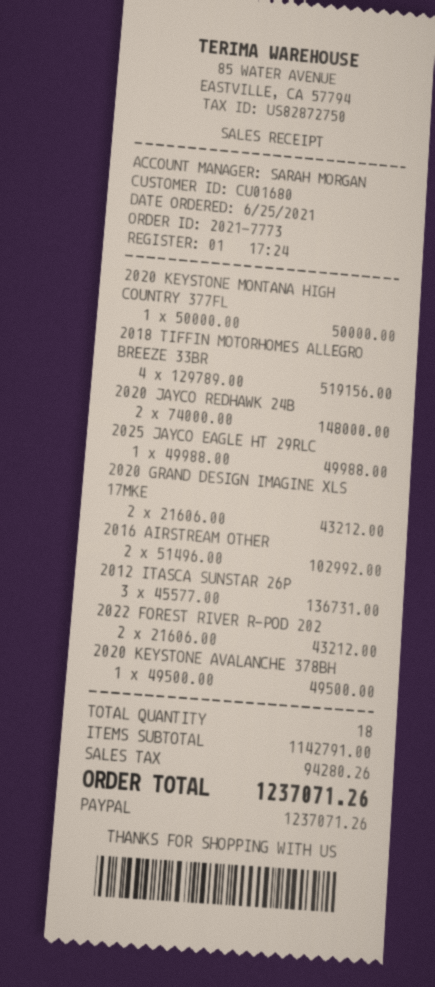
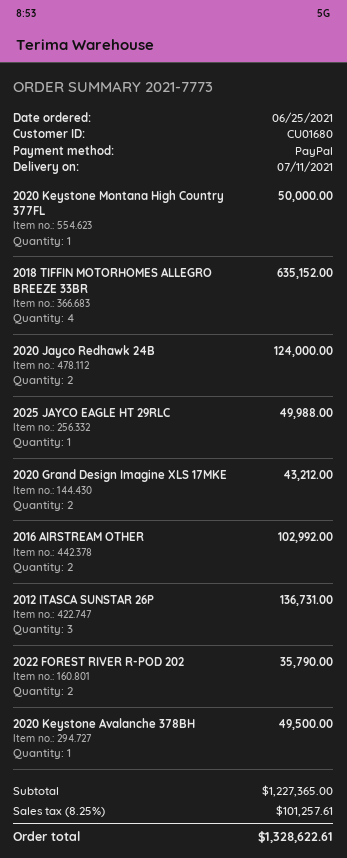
2018 TIFFIN MOTORHOMES ALLEGRO BREEZE 33BR: 4 for 519156.00 -> 4 for 635152.00
2020 JAYCO REDHAWK 24B: 2 for 148000.00 -> 2 for 124000.00
2022 FOREST RIVER R-POD 202: 2 for 43212.00 -> 2 for 35790.00
subtotal: 1142791.00 -> 1227365.00
tax: 94280.26 -> 101257.61
total: 1237071.26 -> 1328622.61

